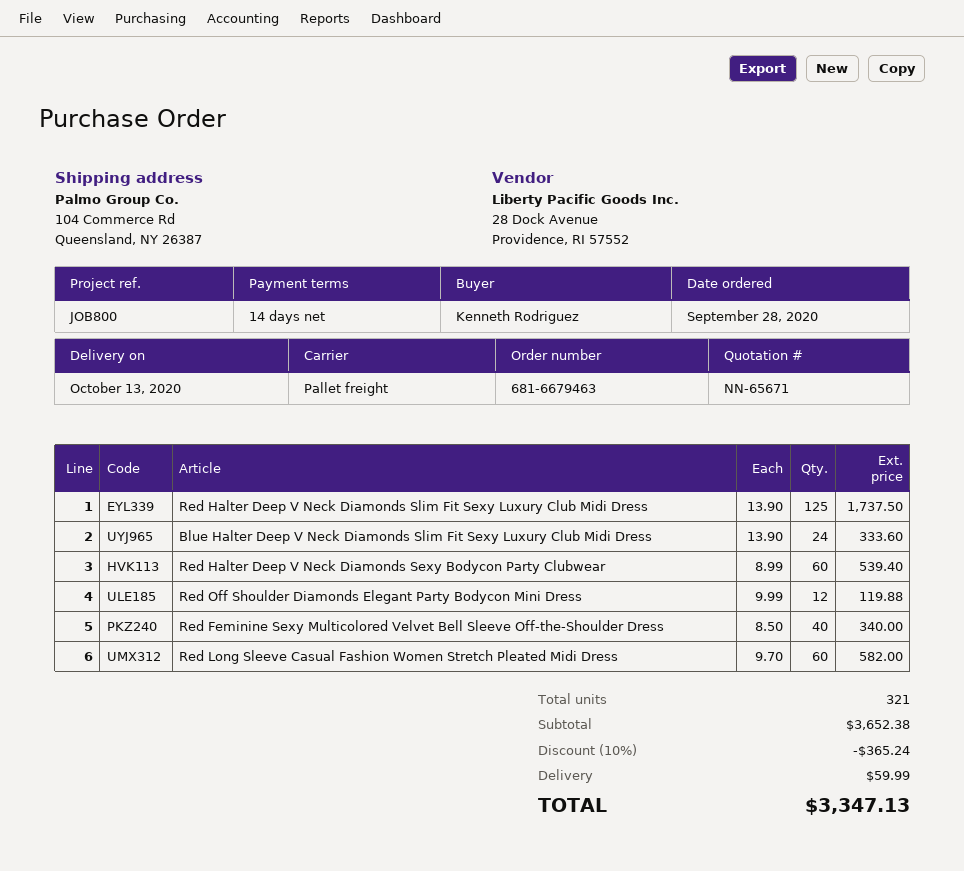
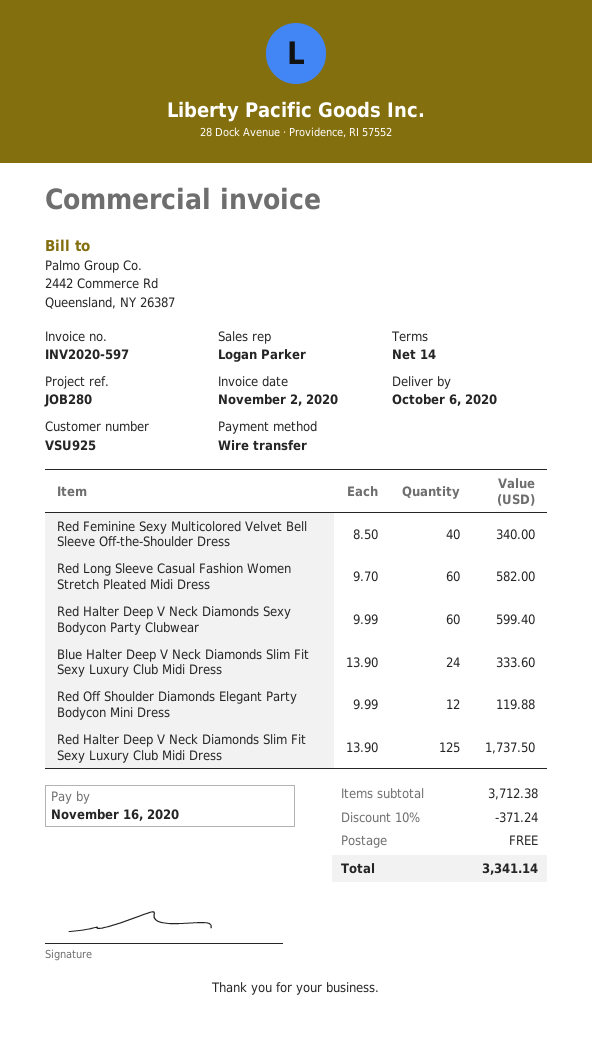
delivery date: 2020-10-13 -> 2020-10-06
reference: JOB800 -> JOB280
Red Halter Deep V Neck Diamonds Sexy Bodycon Party Clubwear: 60 x 8.99 = 539.40 -> 60 x 9.99 = 599.40
subtotal: 3652.38 -> 3712.38
discount: 10% = 365.24 -> 10% = 371.24
shipping: 59.99 -> 0.00
total: 3347.13 -> 3341.14

